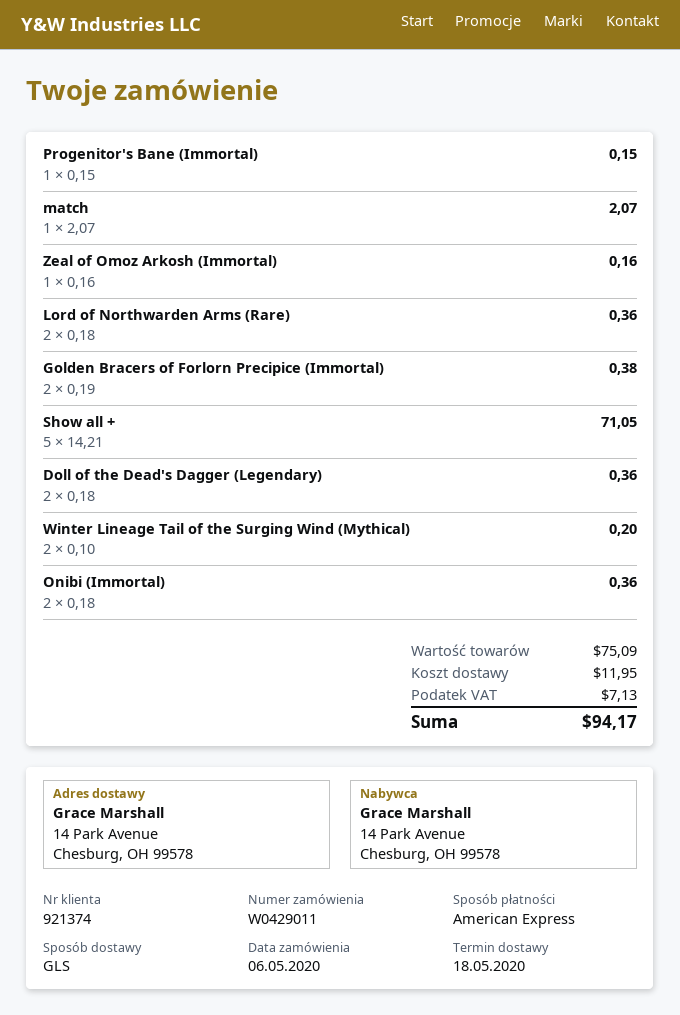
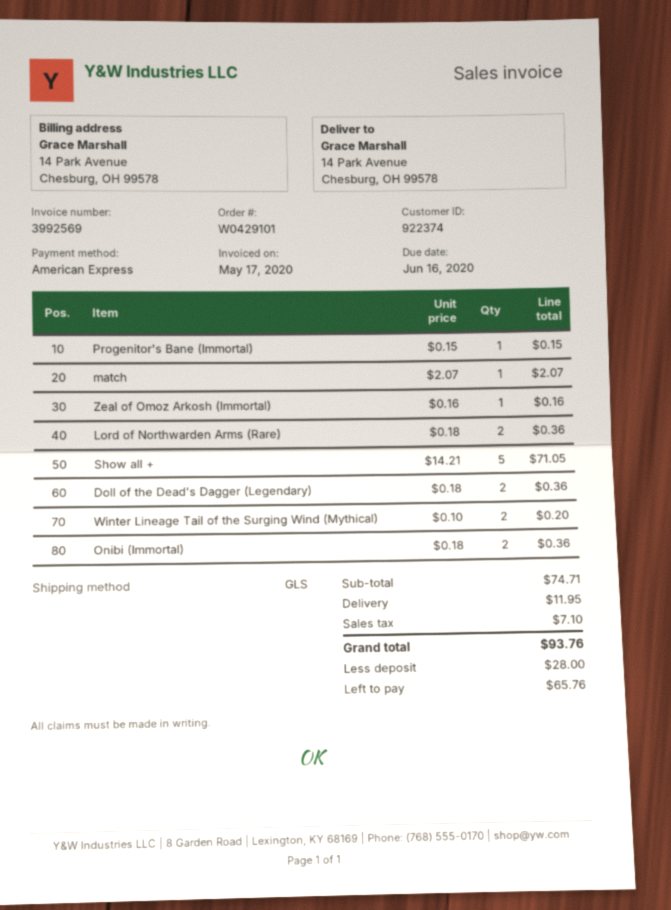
order number: W0429011 -> W0429101
customer number: 921374 -> 922374
Golden Bracers of Forlorn Precipice (Immortal): 2 x 0.19 = 0.38 -> none
subtotal: 75.09 -> 74.71
tax: 7.13 -> 7.10
total: 94.17 -> 93.76

